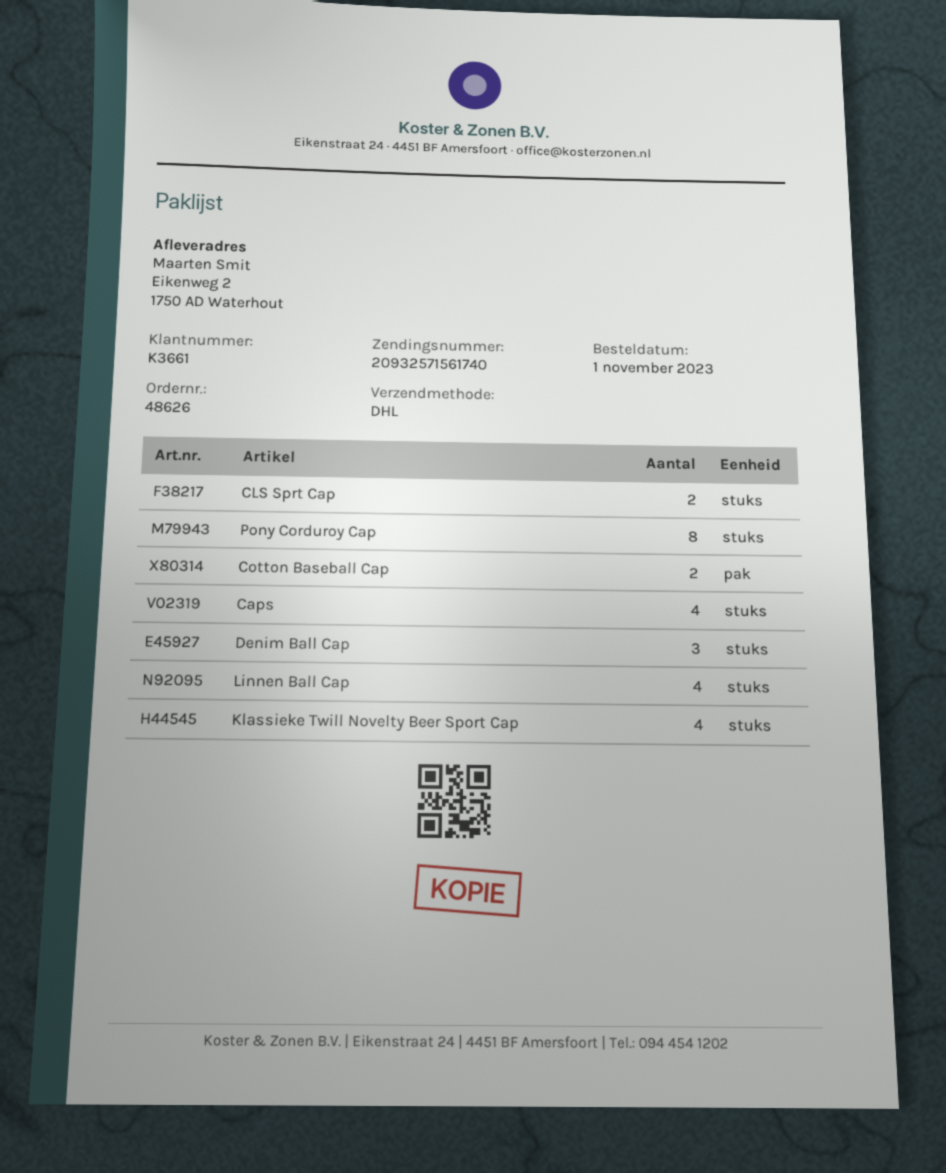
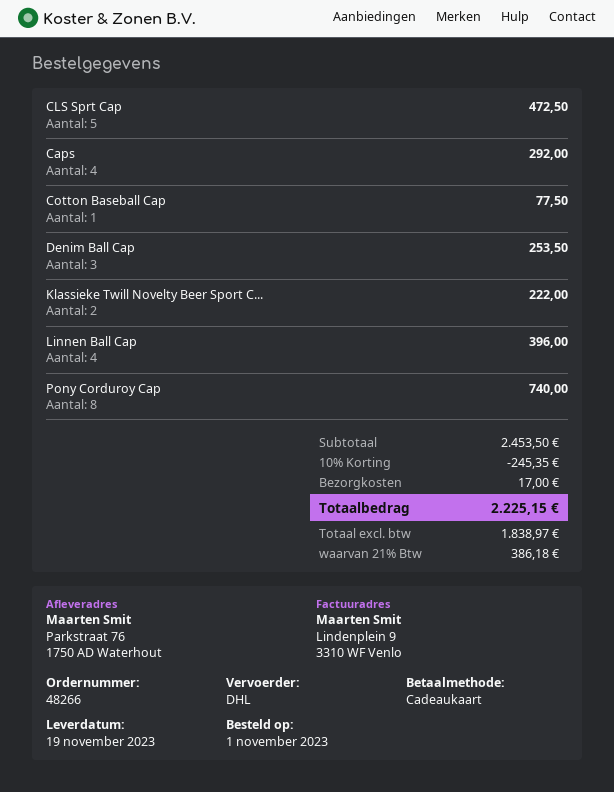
order number: 48626 -> 48266
ship to: Eikenweg 2, 1750 AD Waterhout -> Parkstraat 76, 1750 AD Waterhout
CLS Sprt Cap: 2 -> 5
Cotton Baseball Cap: 2 -> 1
Klassieke Twill Novelty Beer Sport Cap: 4 -> 2

